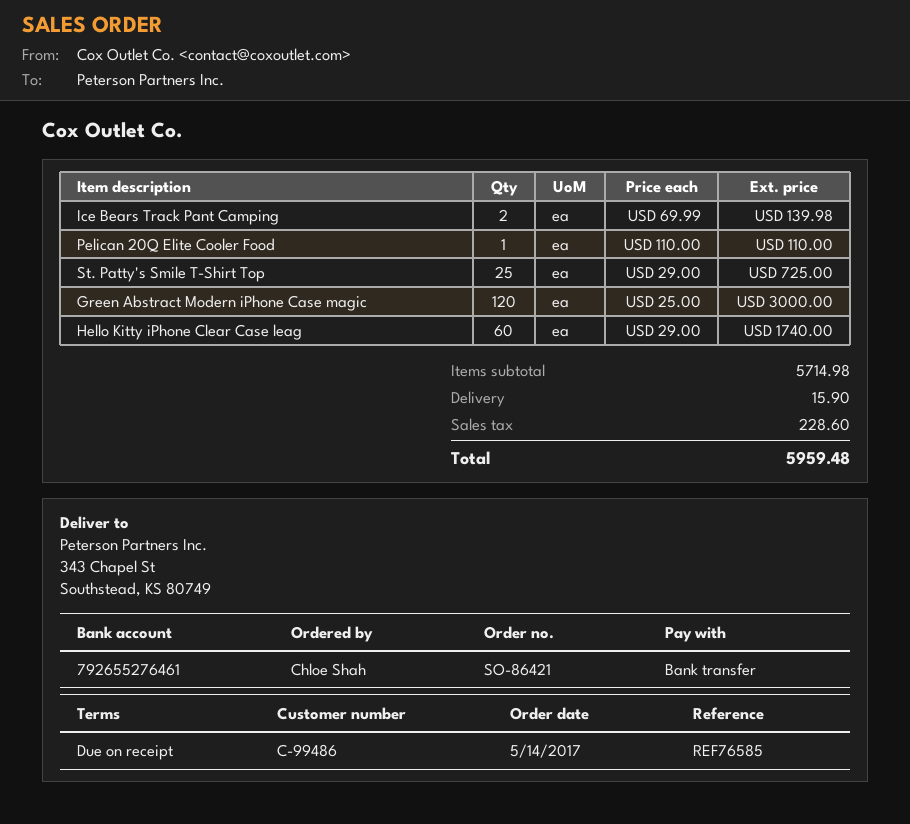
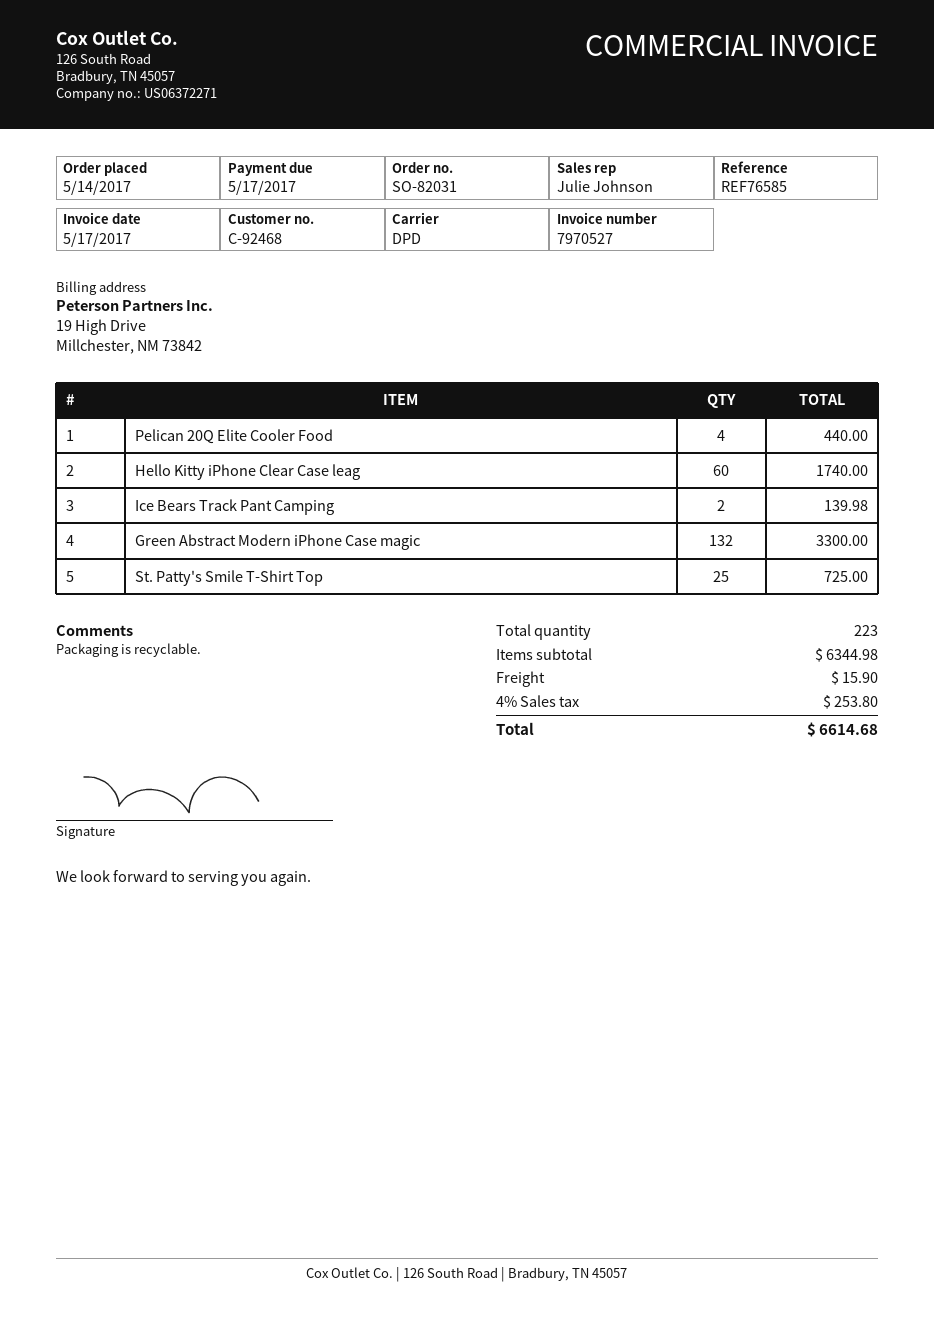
order number: SO-86421 -> SO-82031
customer number: C-99486 -> C-92468
Pelican 20Q Elite Cooler Food: 1 for 110.00 -> 4 for 440.00
Green Abstract Modern iPhone Case magic: 120 for 3000.00 -> 132 for 3300.00
subtotal: 5714.98 -> 6344.98
tax: 228.60 -> 253.80
total: 5959.48 -> 6614.68

